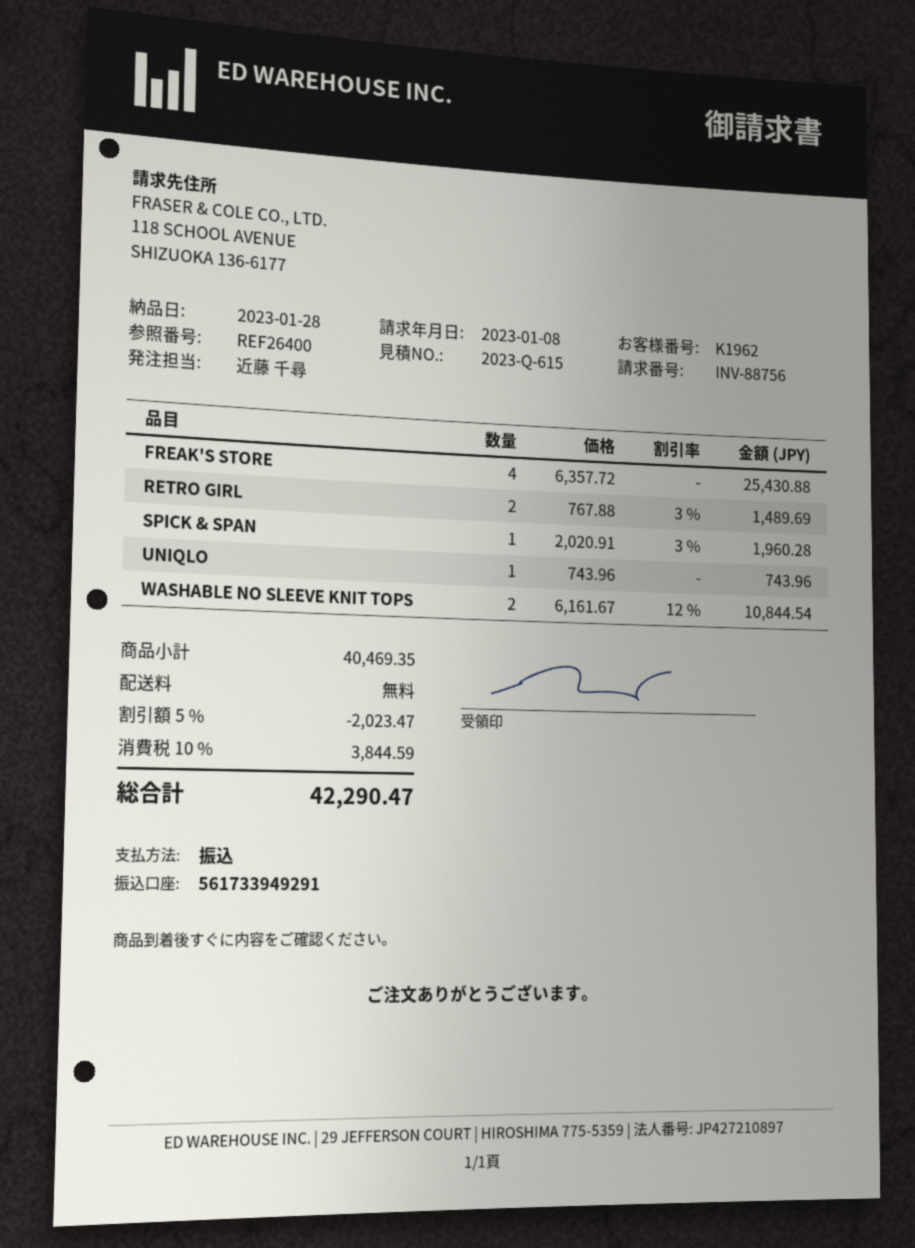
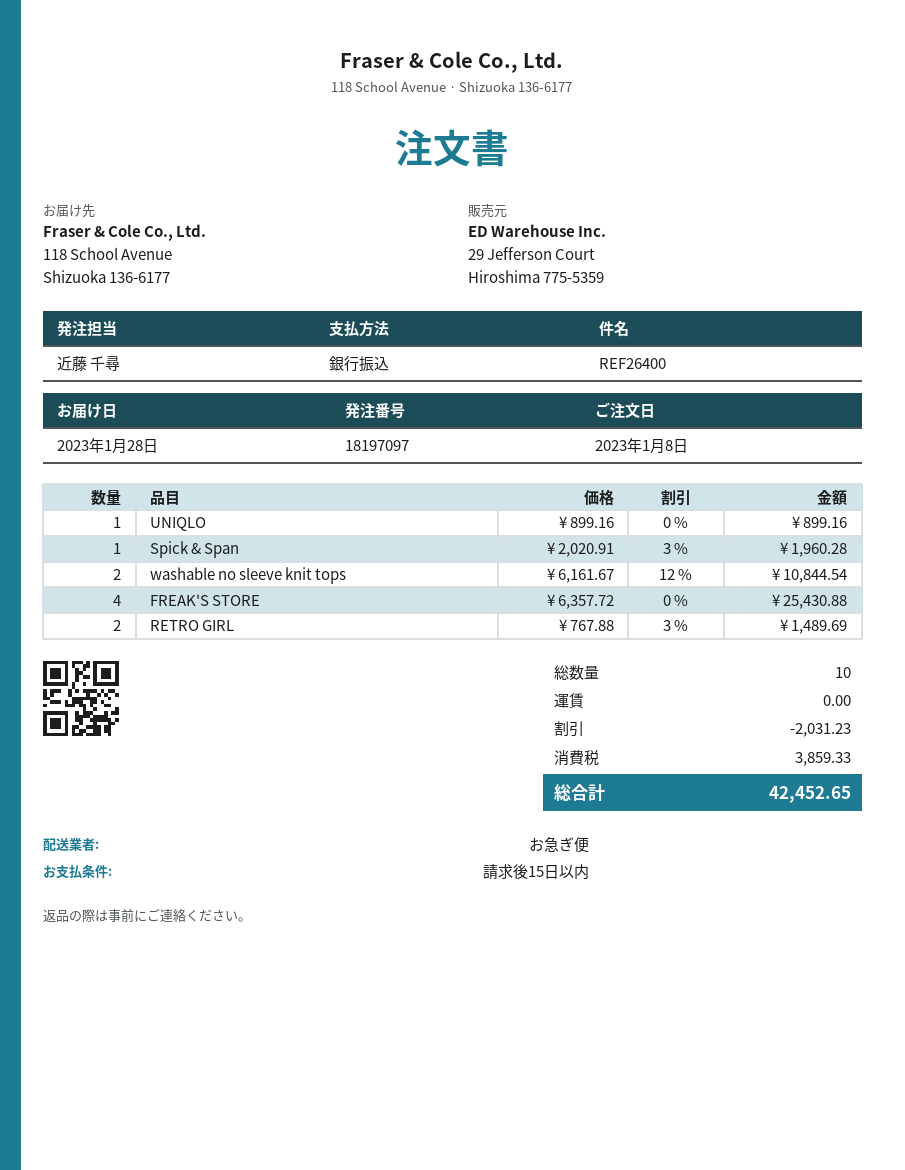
UNIQLO: 1 x 743.96 = 743.96 -> 1 x 899.16 = 899.16
discount: 2023.47 -> 2031.23
tax: 3844.59 -> 3859.33
total: 42290.47 -> 42452.65

